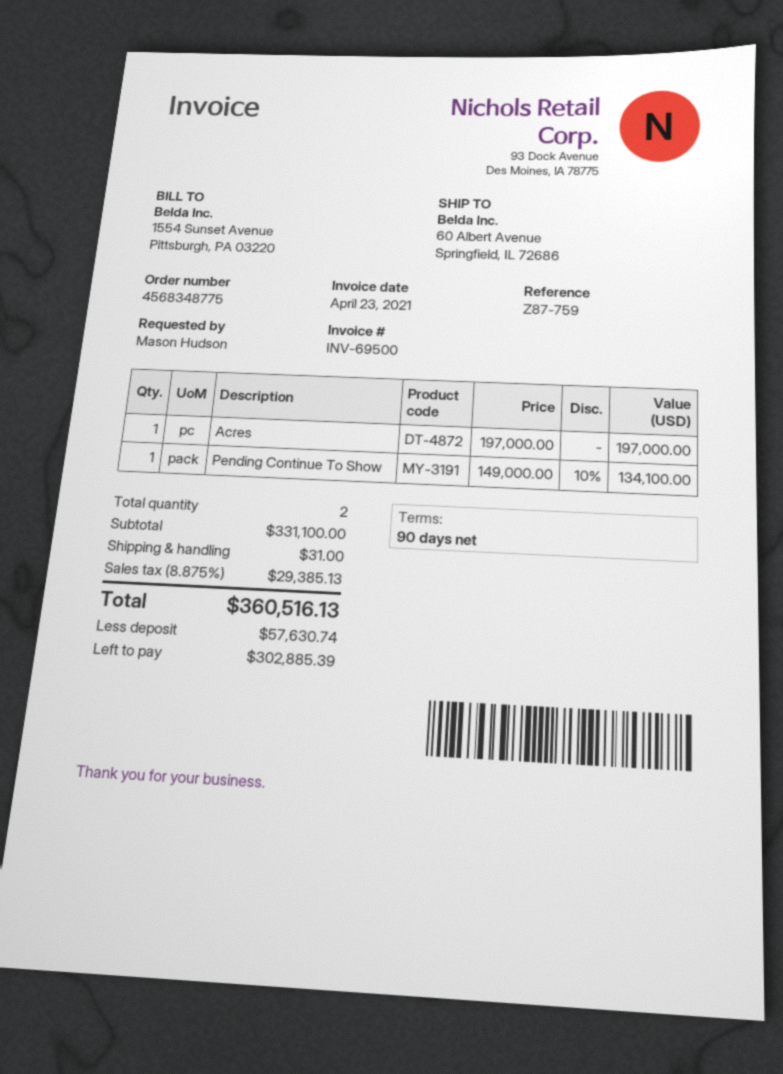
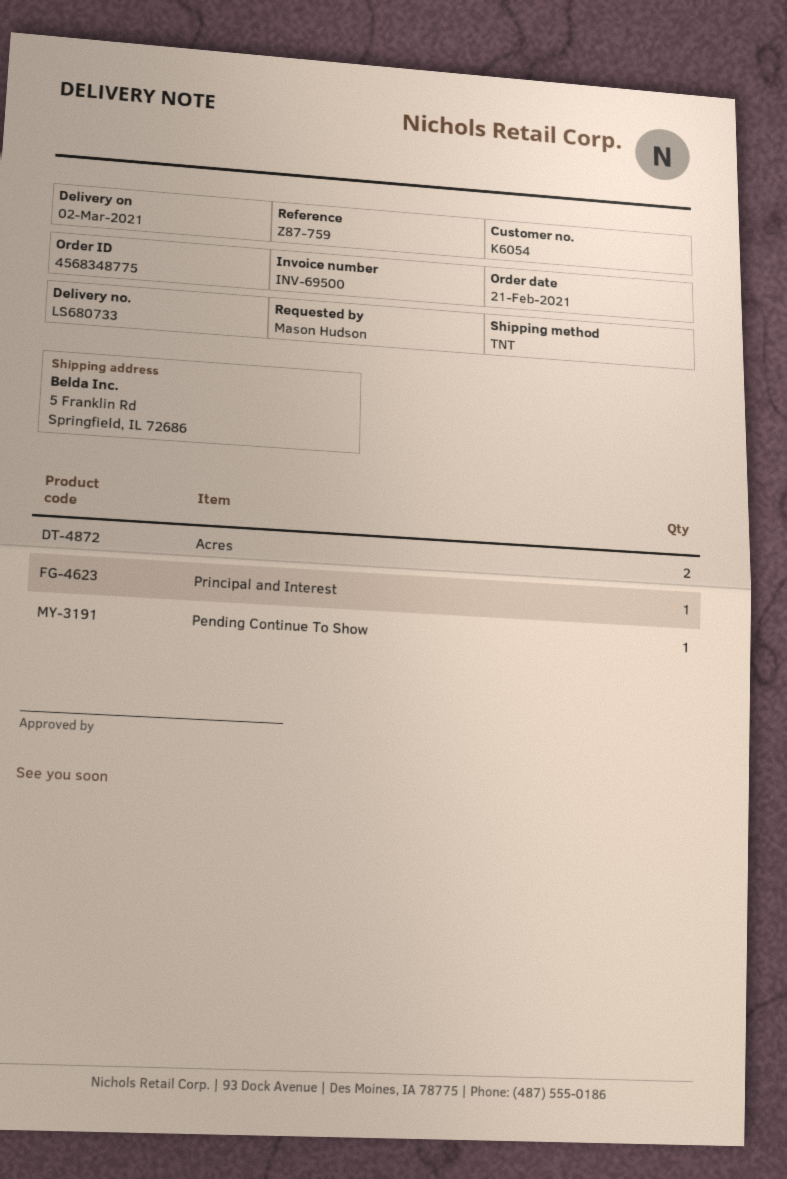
ship to: 60 Albert Avenue, Springfield, IL 72686 -> 5 Franklin Rd, Springfield, IL 72686
Acres: 1 -> 2
Principal and Interest: none -> 1

